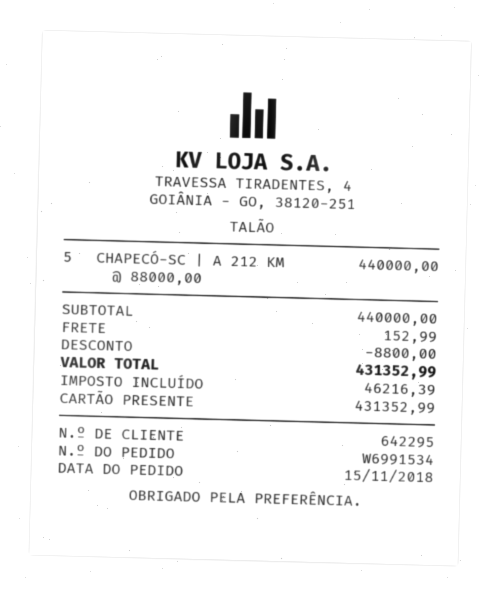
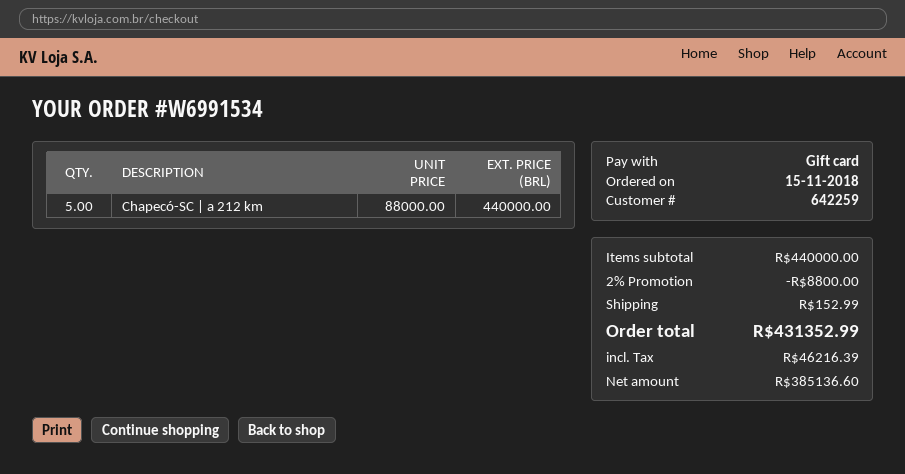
customer number: 642295 -> 642259

